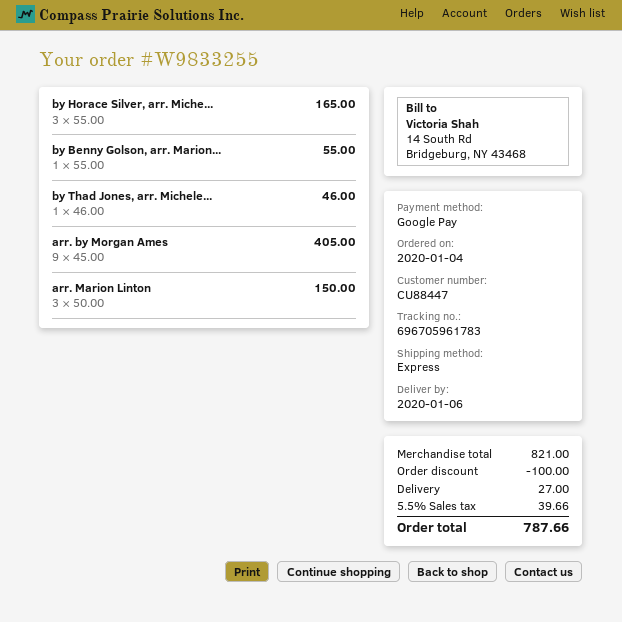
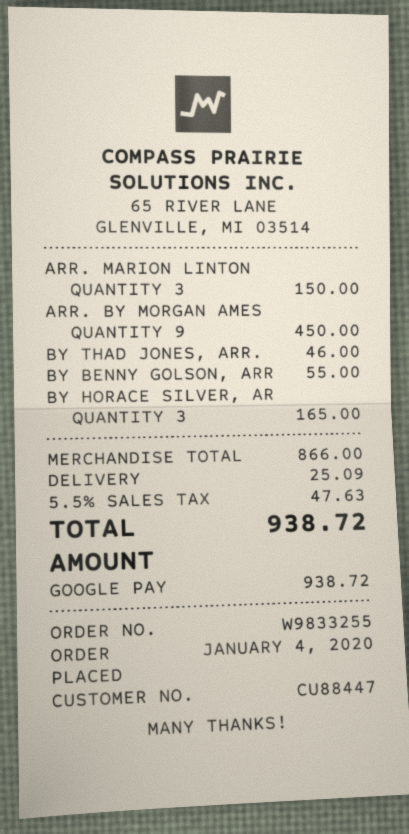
arr. by Morgan Ames: 9 for 405.00 -> 9 for 450.00
subtotal: 821.00 -> 866.00
discount: 100.00 -> none
shipping: 27.00 -> 25.09
tax: 5.5% = 39.66 -> 5.5% = 47.63
total: 787.66 -> 938.72

